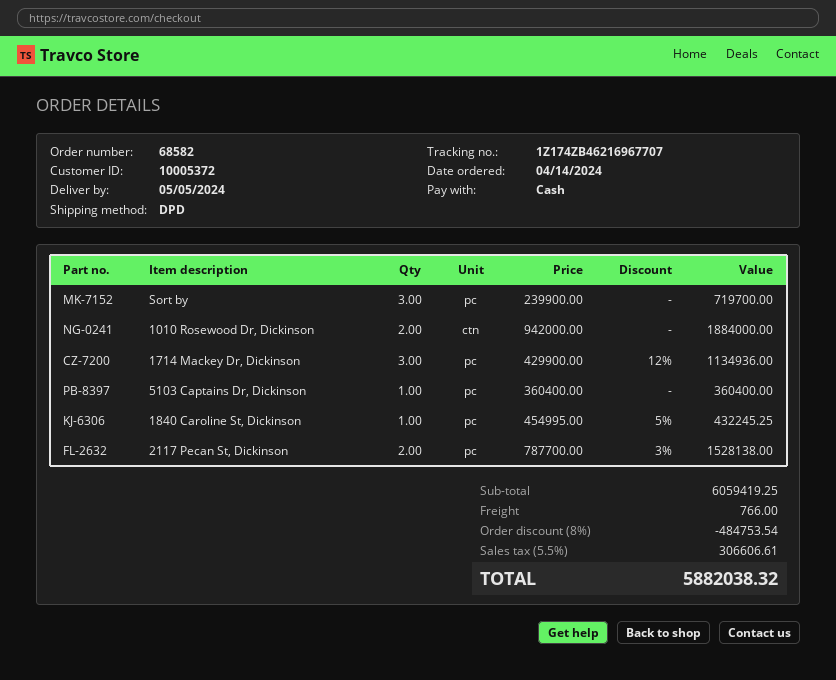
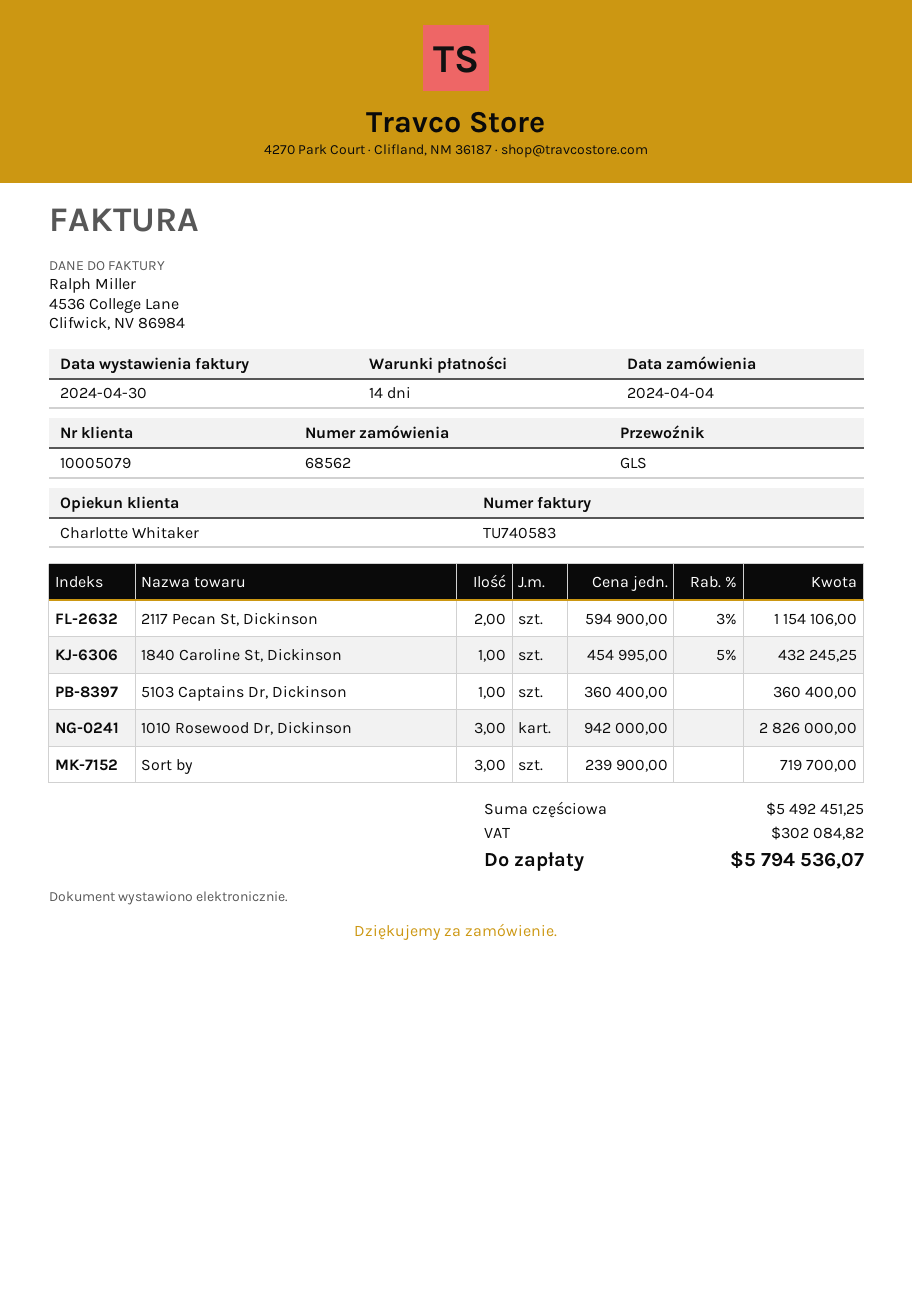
order number: 68582 -> 68562
order date: 2024-04-14 -> 2024-04-04
customer number: 10005372 -> 10005079
shipping method: DPD -> GLS
1010 Rosewood Dr, Dickinson: 2 x 942000.00 = 1884000.00 -> 3 x 942000.00 = 2826000.00
1714 Mackey Dr, Dickinson: 3 x 429900.00 - 12% = 1134936.00 -> none
2117 Pecan St, Dickinson: 2 x 787700.00 - 3% = 1528138.00 -> 2 x 594900.00 - 3% = 1154106.00
subtotal: 6059419.25 -> 5492451.25
discount: 8% = 484753.54 -> none
shipping: 766.00 -> none
tax: 306606.61 -> 302084.82
total: 5882038.32 -> 5794536.07

